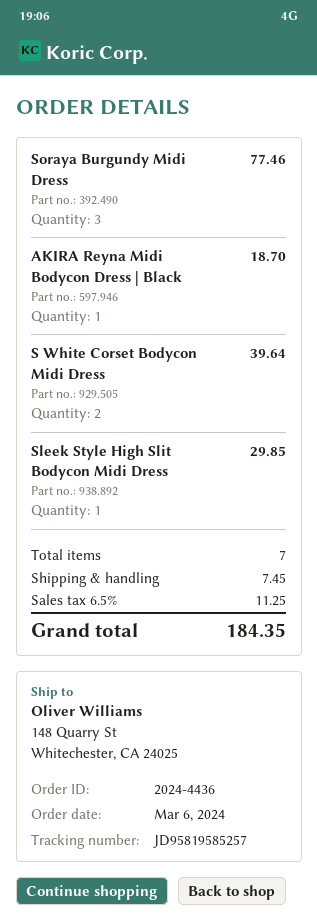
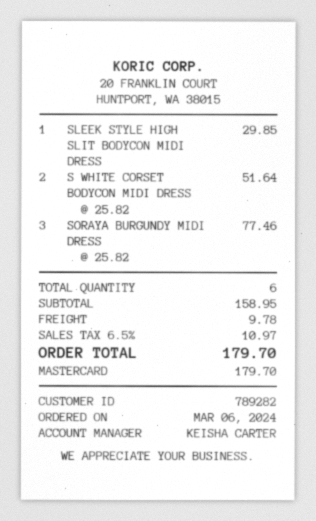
AKIRA Reyna Midi Bodycon Dress | Black: 1 for 18.70 -> none
S White Corset Bodycon Midi Dress: 2 for 39.64 -> 2 for 51.64
total quantity: 7 -> 6
shipping: 7.45 -> 9.78
tax: 6.5% = 11.25 -> 6.5% = 10.97
total: 184.35 -> 179.70

